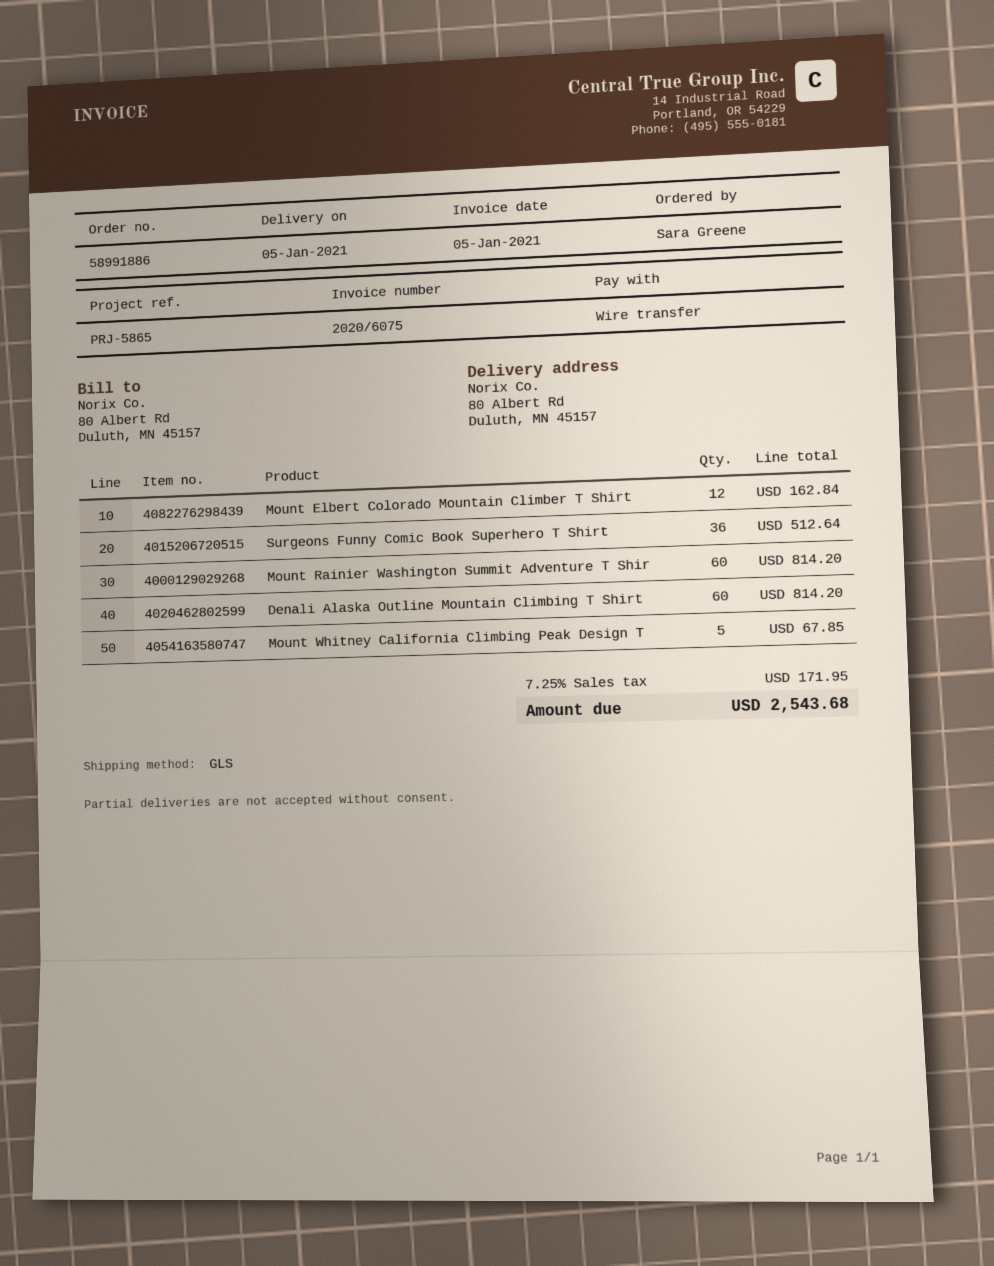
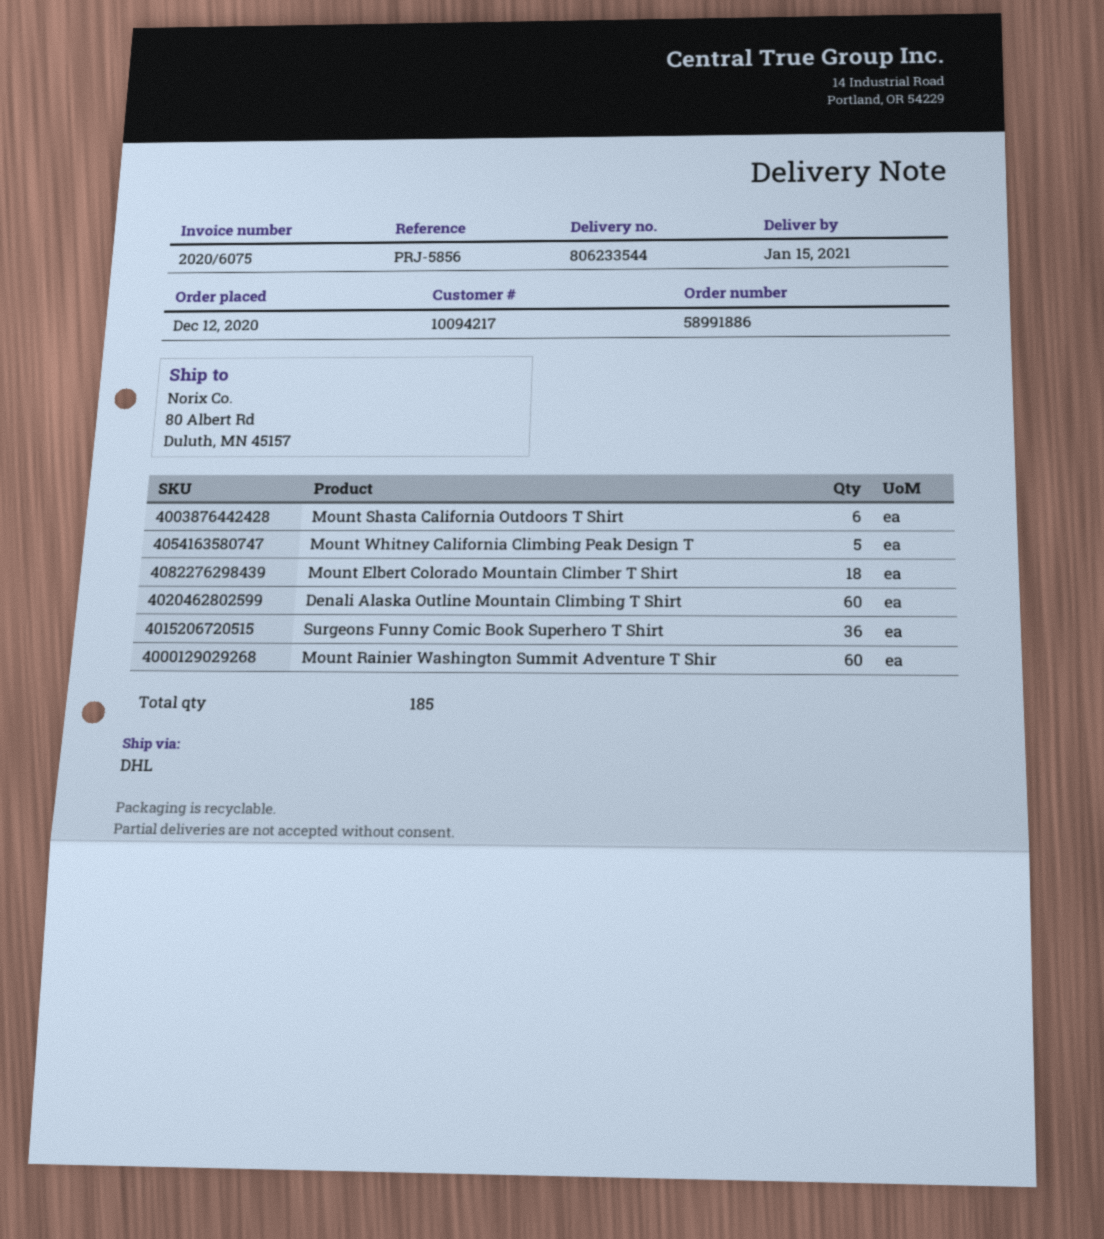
delivery date: 2021-01-05 -> 2021-01-15
reference: PRJ-5865 -> PRJ-5856
shipping method: GLS -> DHL
Mount Elbert Colorado Mountain Climber T Shirt: 12 -> 18
Mount Shasta California Outdoors T Shirt: none -> 6

